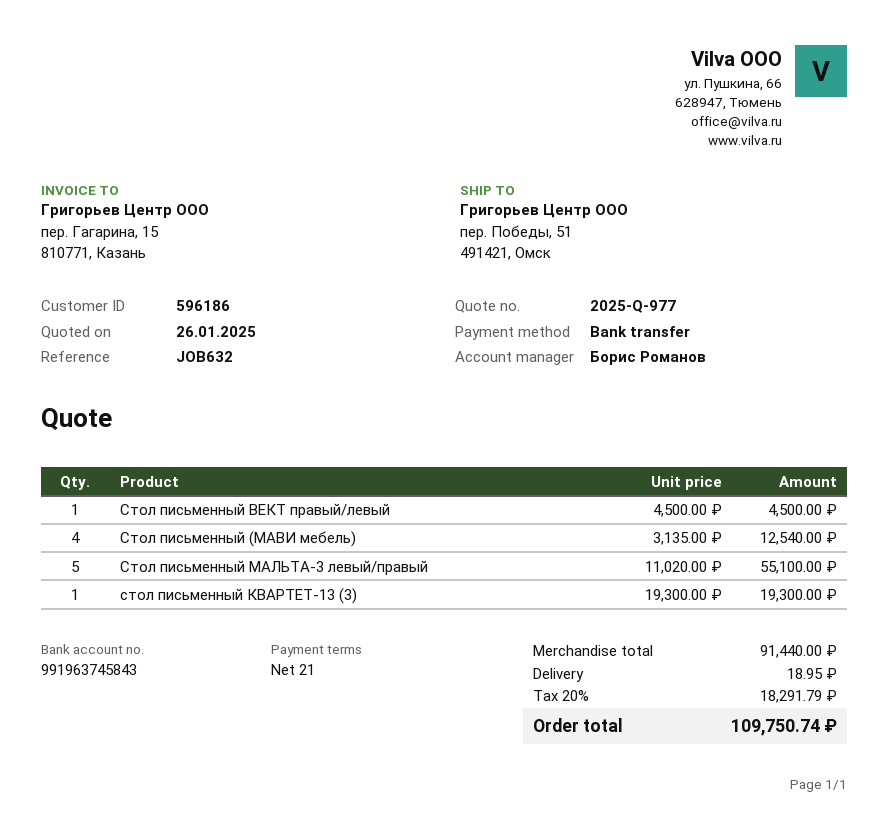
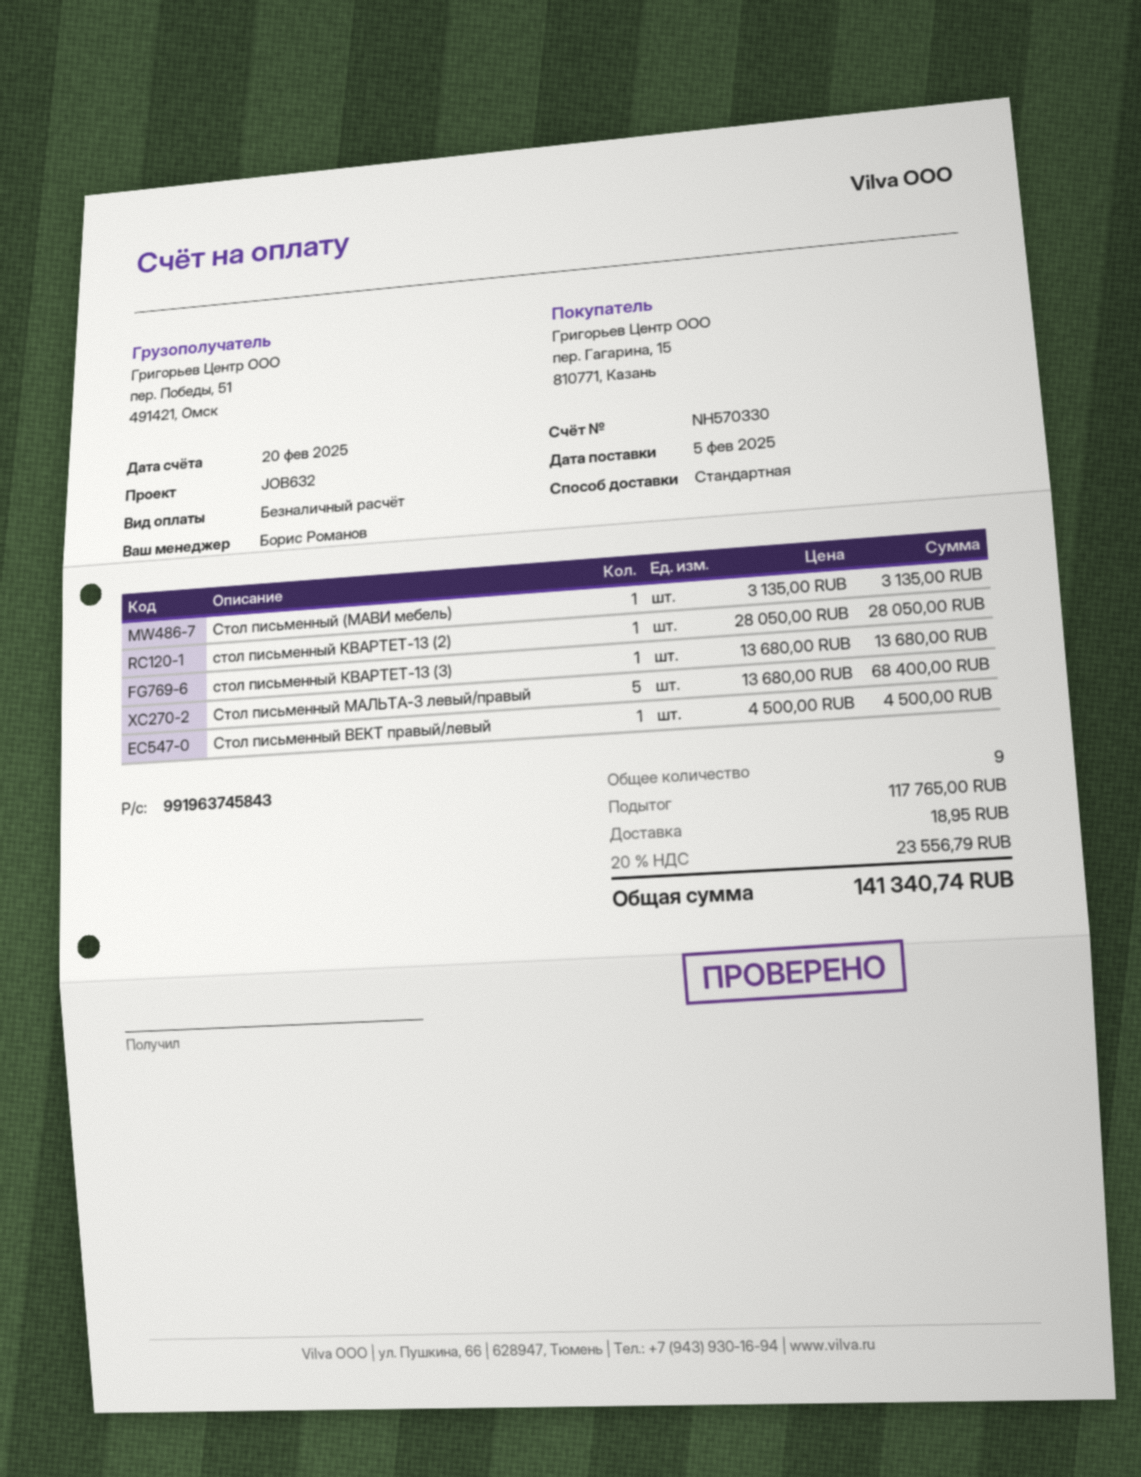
Стол письменный (МАВИ мебель): 4 x 3135.00 = 12540.00 -> 1 x 3135.00 = 3135.00
Стол письменный МАЛЬТА-3 левый/правый: 5 x 11020.00 = 55100.00 -> 5 x 13680.00 = 68400.00
стол письменный КВАРТЕТ-13 (3): 1 x 19300.00 = 19300.00 -> 1 x 13680.00 = 13680.00
стол письменный КВАРТЕТ-13 (2): none -> 1 x 28050.00 = 28050.00
subtotal: 91440.00 -> 117765.00
tax: 20% = 18291.79 -> 20% = 23556.79
total: 109750.74 -> 141340.74

